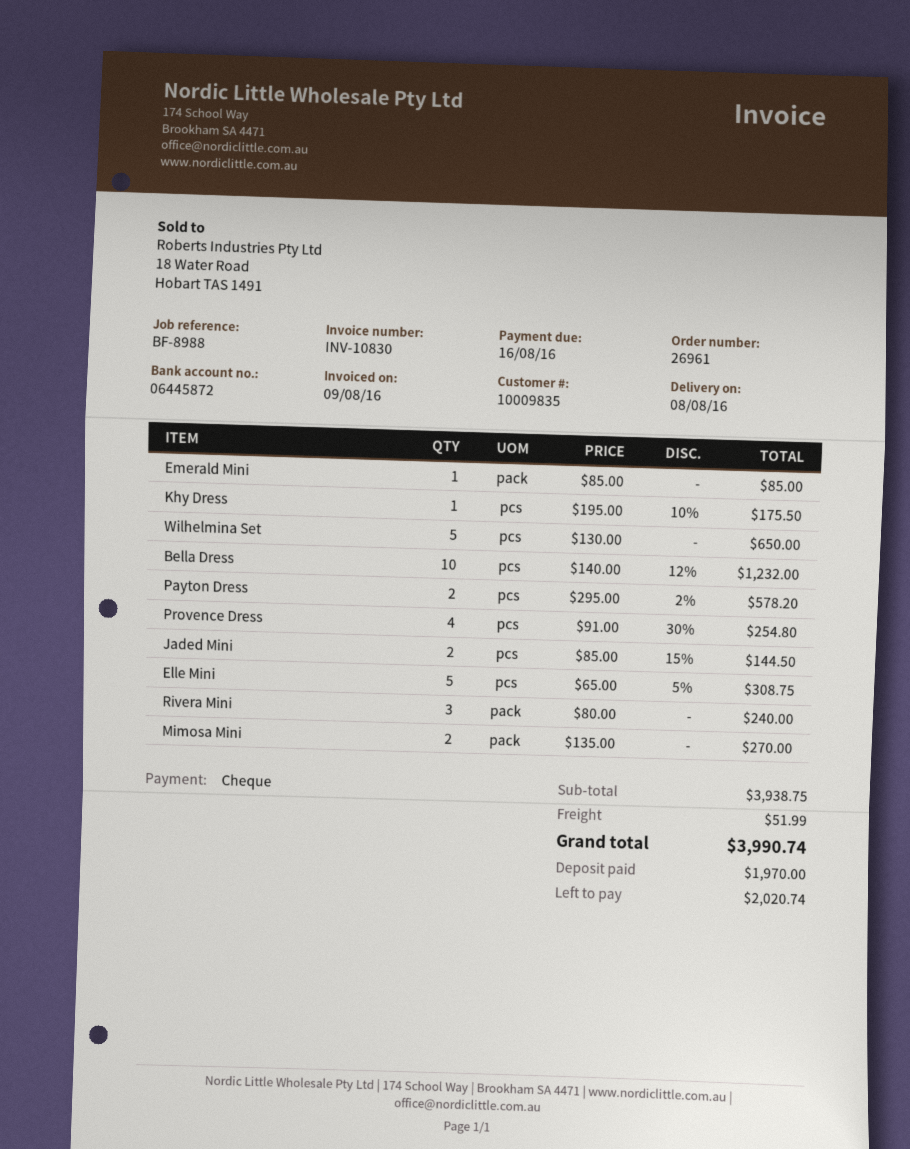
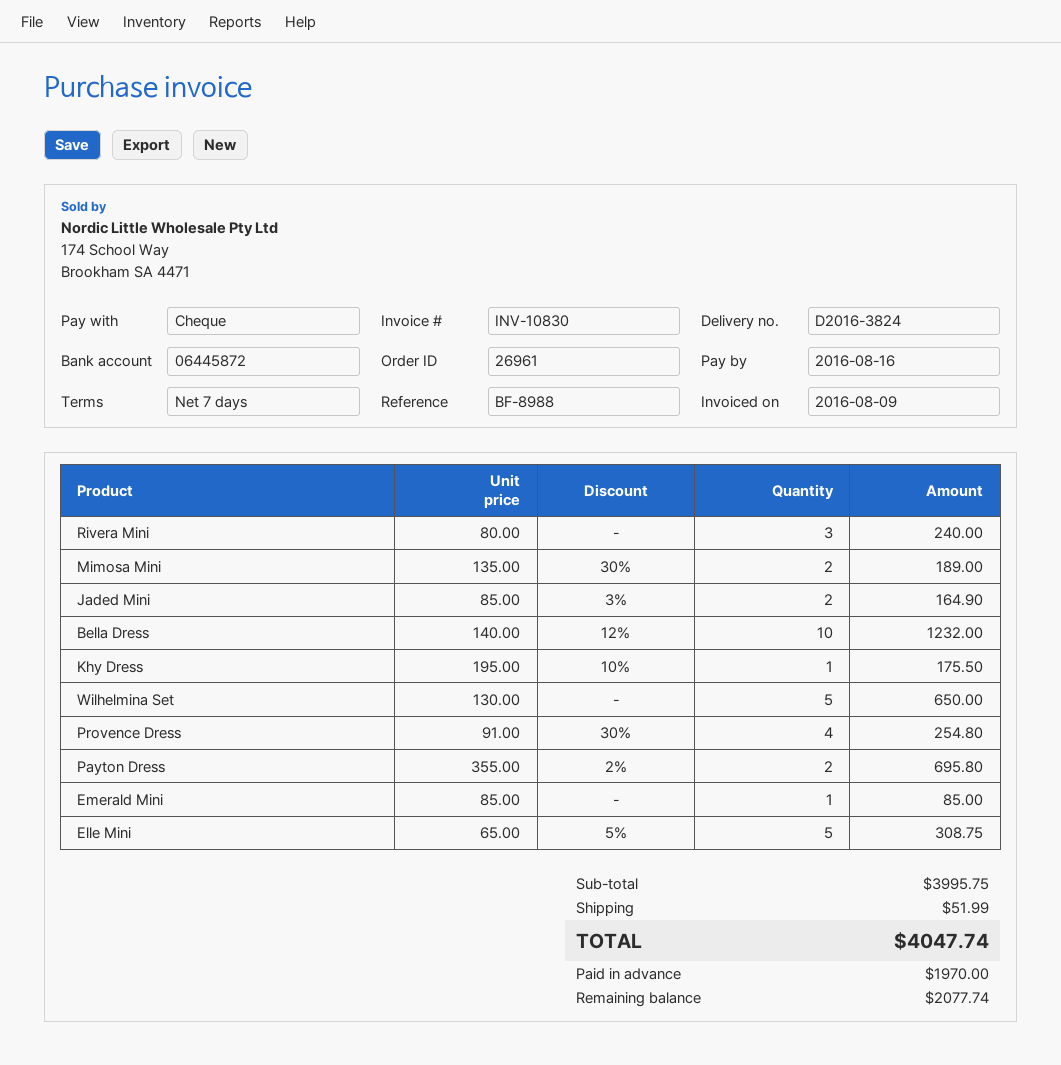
Payton Dress: 2 x 295.00 - 2% = 578.20 -> 2 x 355.00 - 2% = 695.80
Jaded Mini: 2 x 85.00 - 15% = 144.50 -> 2 x 85.00 - 3% = 164.90
Mimosa Mini: 2 x 135.00 = 270.00 -> 2 x 135.00 - 30% = 189.00
subtotal: 3938.75 -> 3995.75
total: 3990.74 -> 4047.74
balance: 2020.74 -> 2077.74

